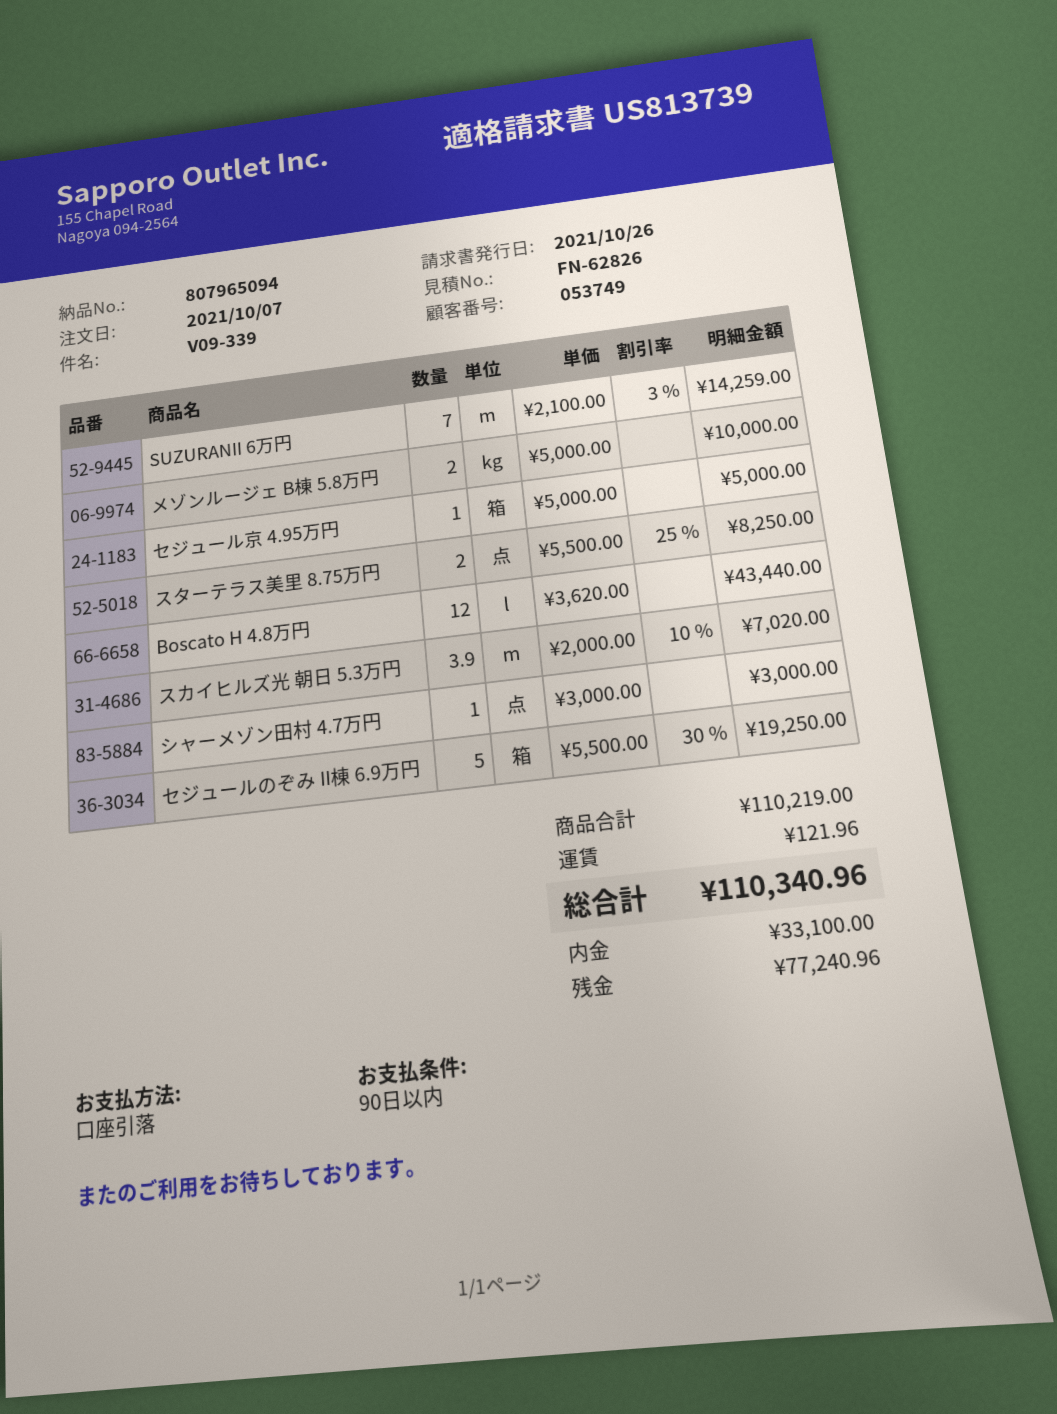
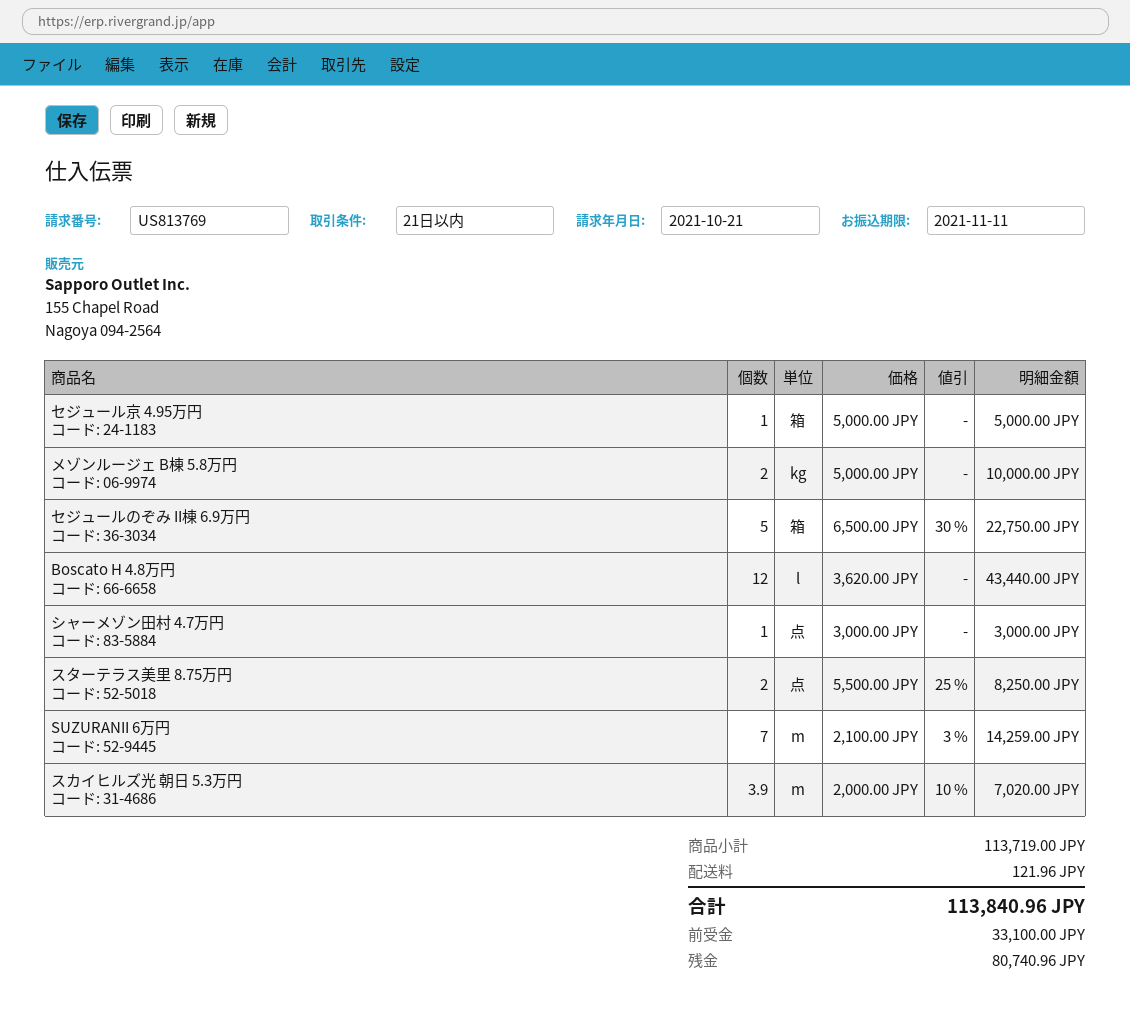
invoice number: US813739 -> US813769
invoice date: 2021-10-26 -> 2021-10-21
payment terms: 90 days -> 21 days
セジュールのぞみ II棟 6.9万円: 5 x 5500.00 - 30% = 19250.00 -> 5 x 6500.00 - 30% = 22750.00
subtotal: 110219.00 -> 113719.00
total: 110340.96 -> 113840.96
balance: 77240.96 -> 80740.96

